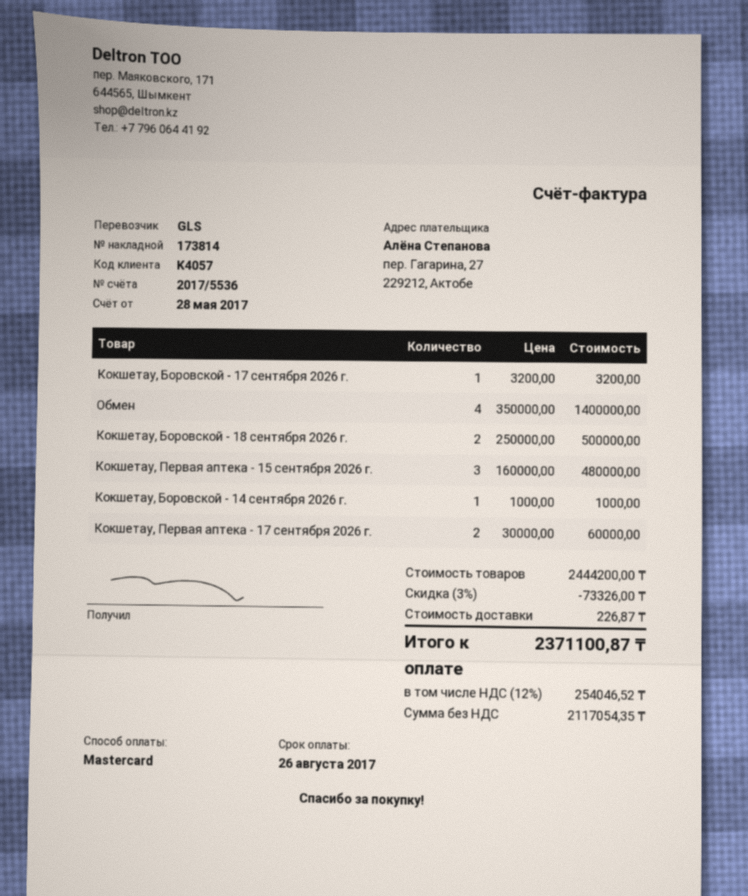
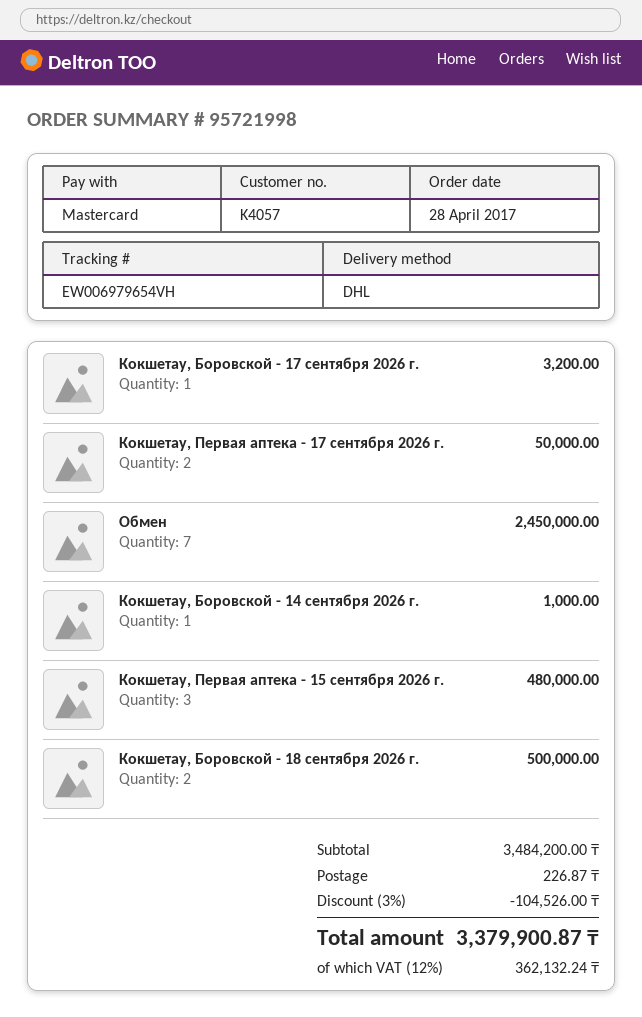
shipping method: GLS -> DHL
Обмен: 4 for 1400000.00 -> 7 for 2450000.00
Кокшетау, Первая аптека - 17 сентября 2026 г.: 2 for 60000.00 -> 2 for 50000.00
subtotal: 2444200.00 -> 3484200.00
discount: 3% = 73326.00 -> 3% = 104526.00
tax: 12% = 254046.52 -> 12% = 362132.24
total: 2371100.87 -> 3379900.87

